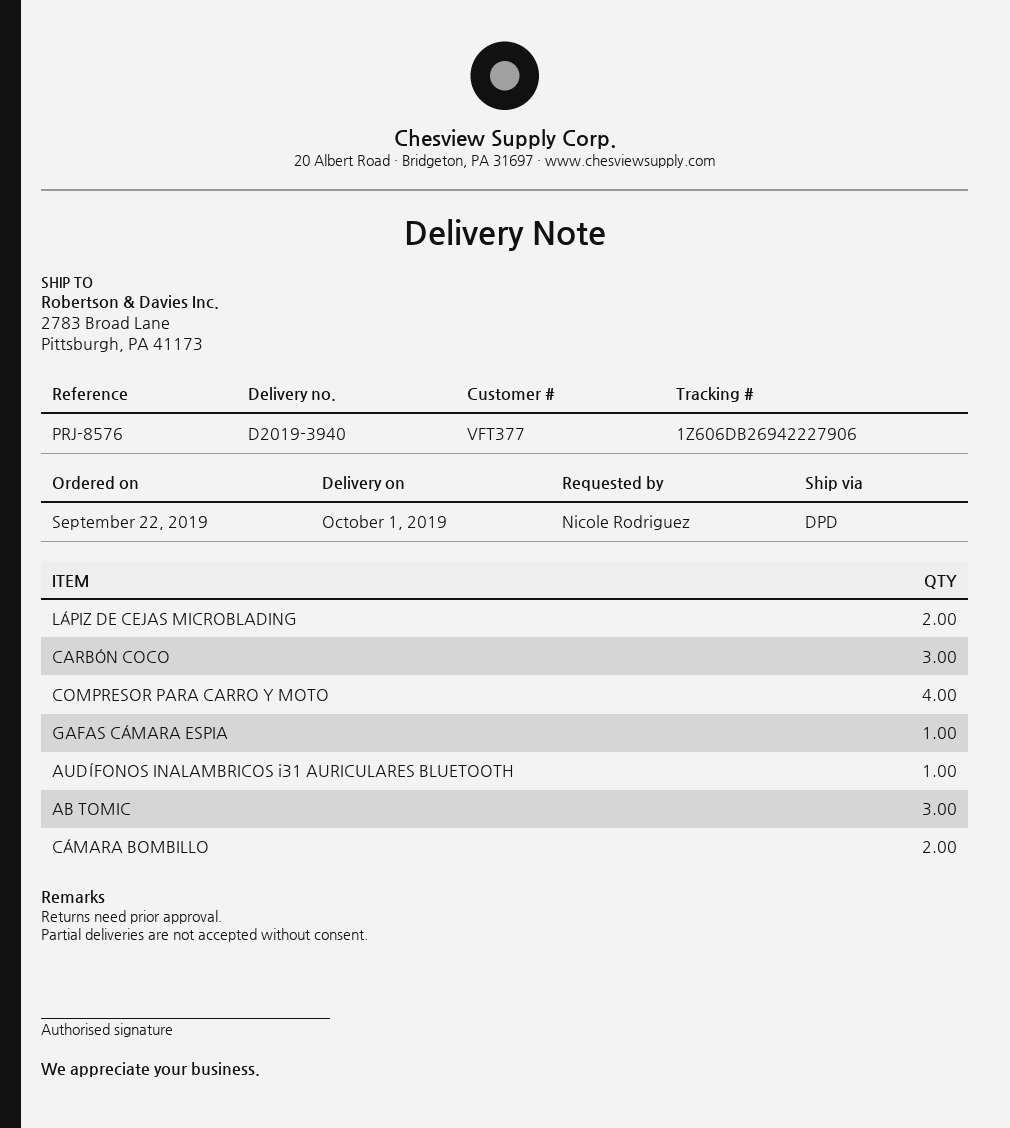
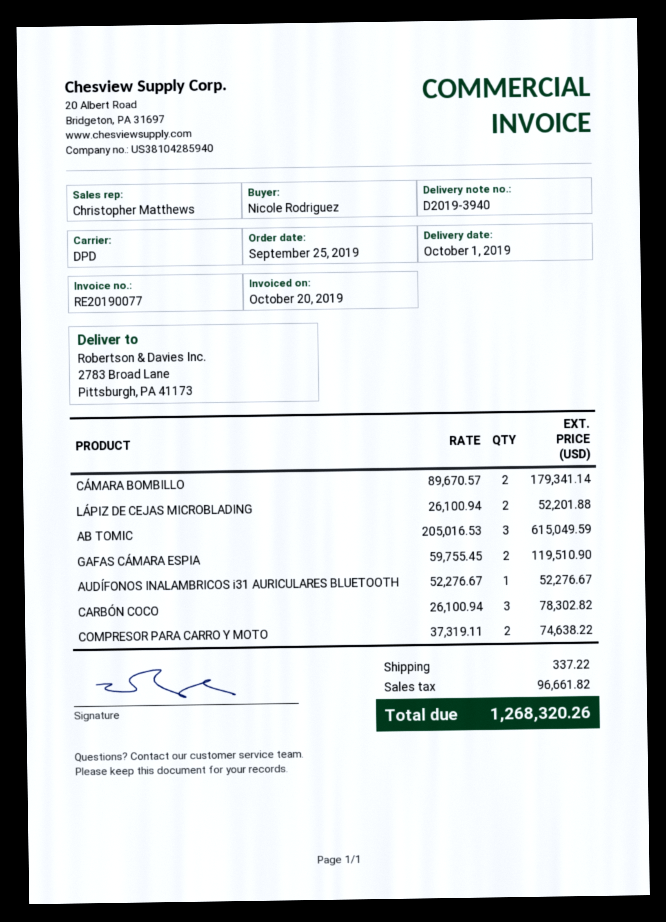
order date: 2019-09-22 -> 2019-09-25
COMPRESOR PARA CARRO Y MOTO: 4 -> 2
GAFAS CÁMARA ESPIA: 1 -> 2

